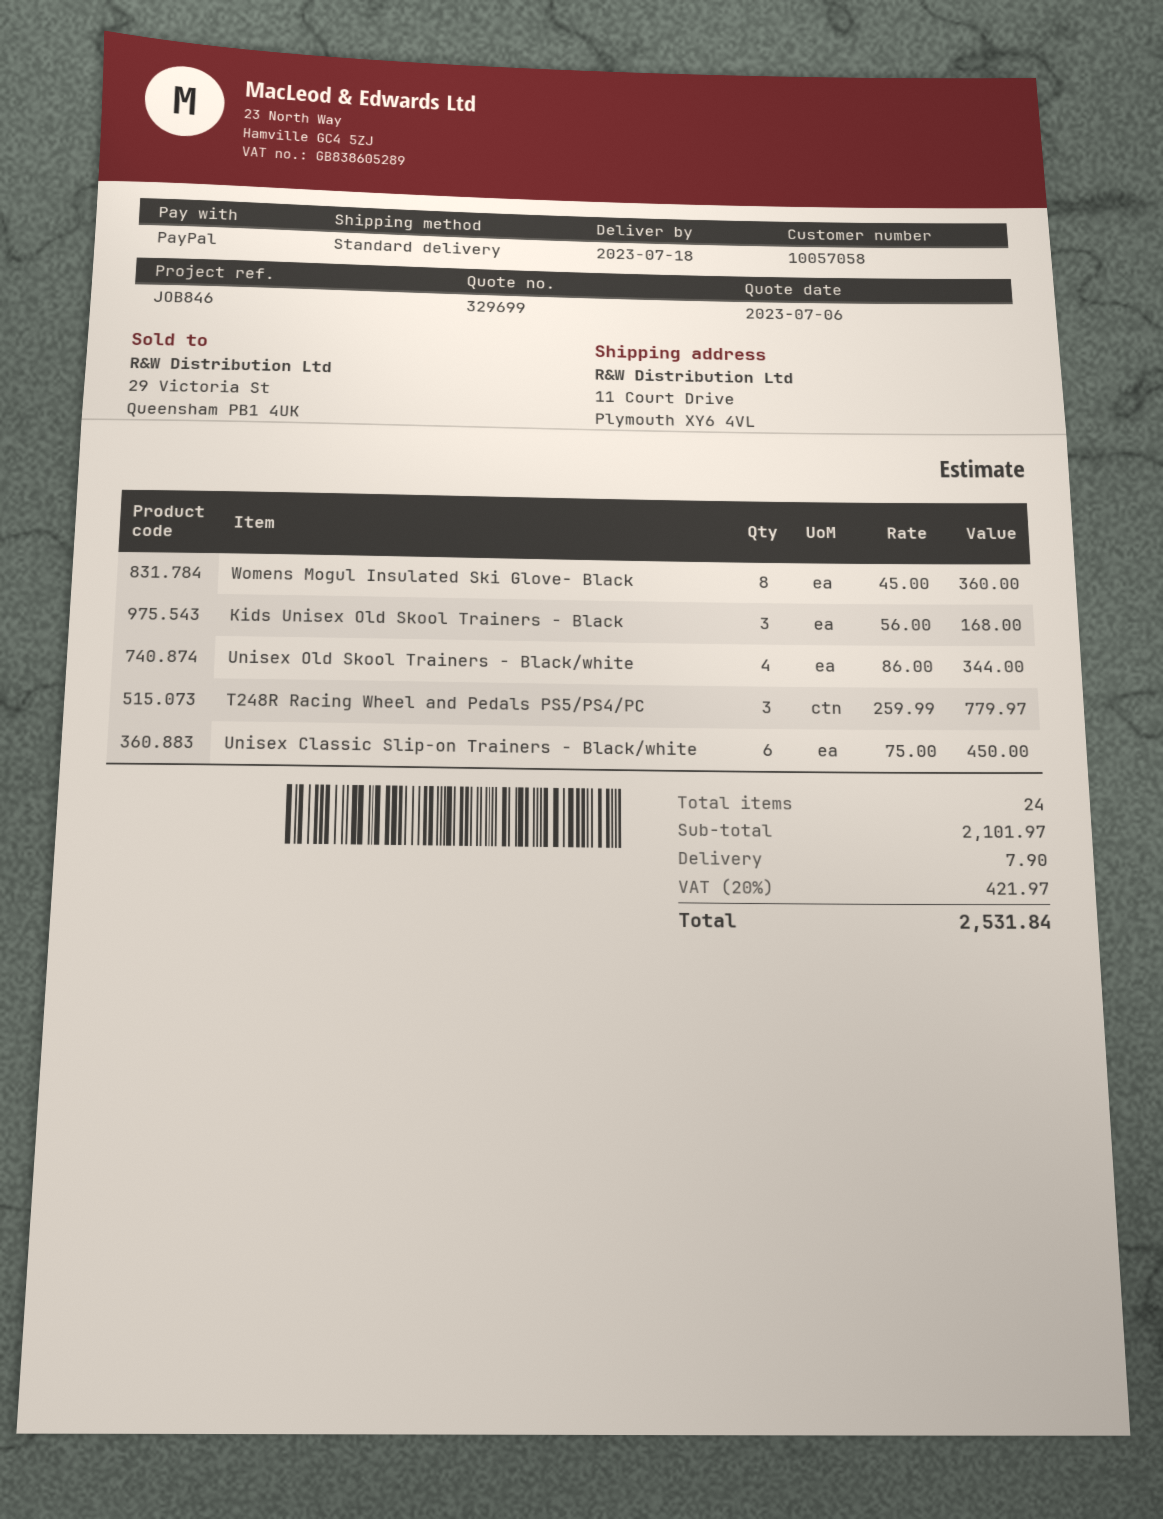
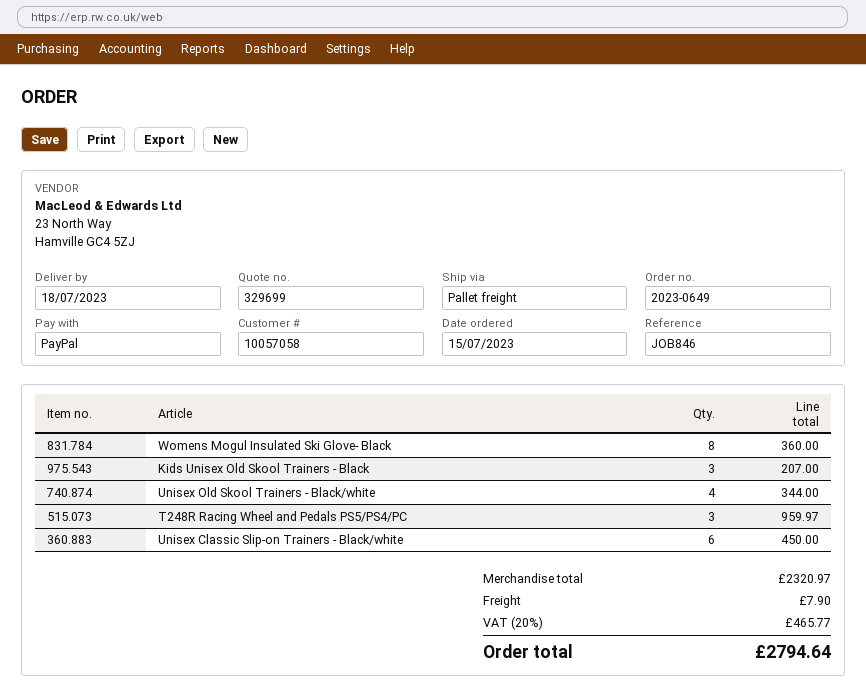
shipping method: standard -> pallet freight
Kids Unisex Old Skool Trainers - Black: 3 for 168.00 -> 3 for 207.00
T248R Racing Wheel and Pedals PS5/PS4/PC: 3 for 779.97 -> 3 for 959.97
subtotal: 2101.97 -> 2320.97
tax: 20% = 421.97 -> 20% = 465.77
total: 2531.84 -> 2794.64

